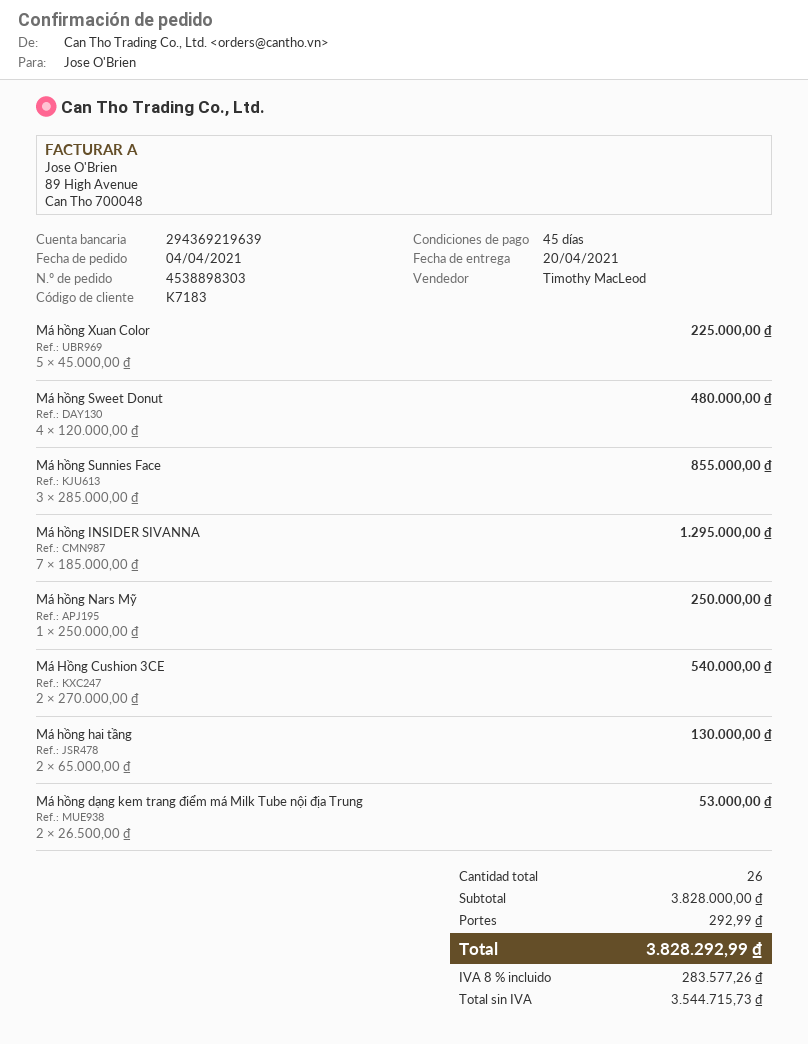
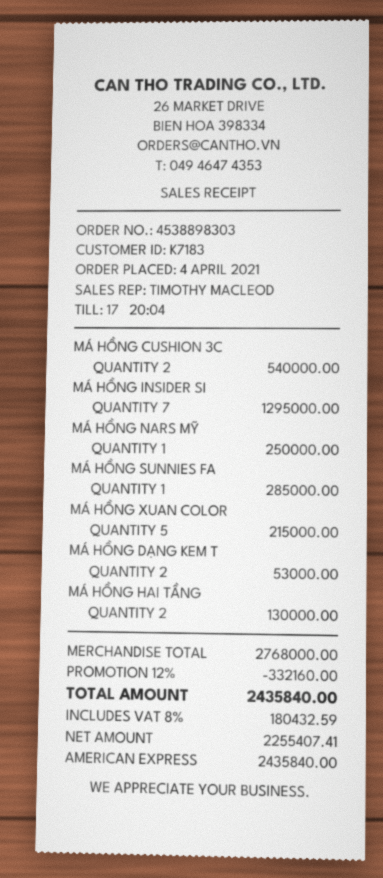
Má hồng Xuan Color: 5 for 225000.00 -> 5 for 215000.00
Má hồng Sweet Donut: 4 for 480000.00 -> none
Má hồng Sunnies Face: 3 for 855000.00 -> 1 for 285000.00
subtotal: 3828000.00 -> 2768000.00
discount: none -> 12% = 332160.00
shipping: 292.99 -> none
net: 3544715.73 -> 2255407.41
tax: 8% = 283577.26 -> 8% = 180432.59
total: 3828292.99 -> 2435840.00

